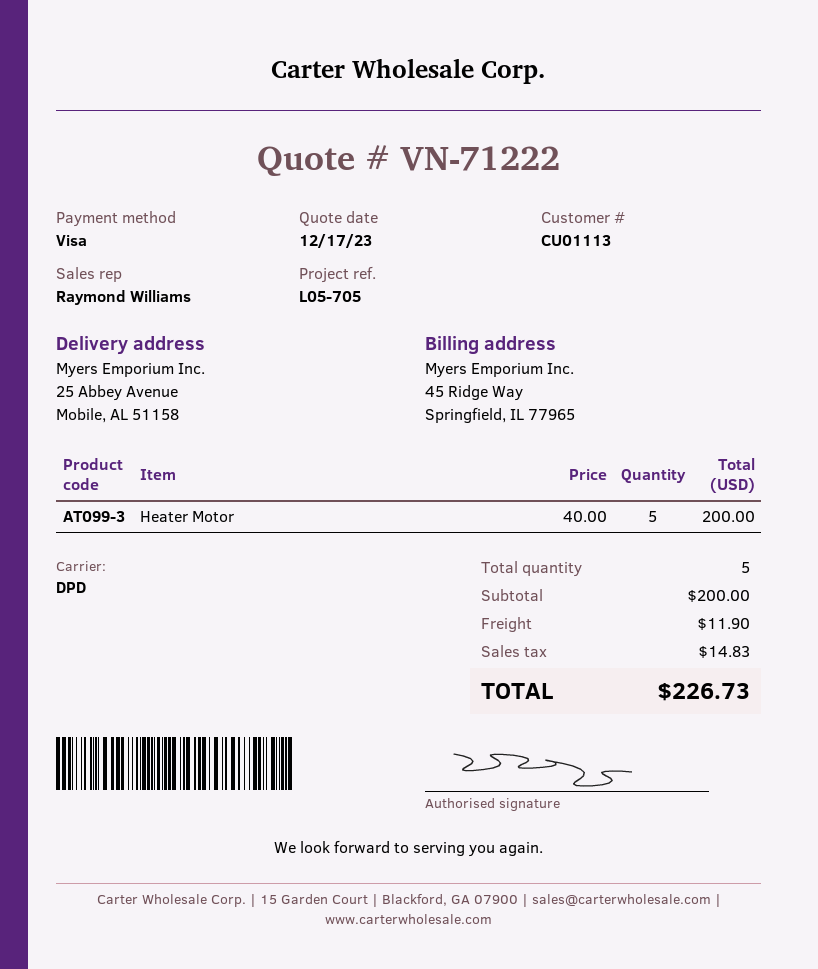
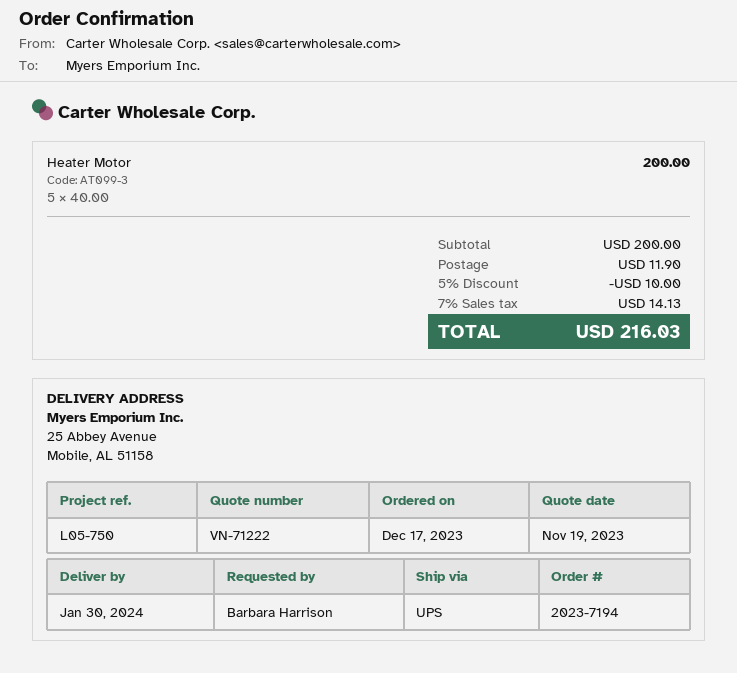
quote date: 2023-12-17 -> 2023-11-19
reference: L05-705 -> L05-750
shipping method: DPD -> UPS
discount: none -> 5% = 10.00
tax: 14.83 -> 14.13
total: 226.73 -> 216.03

